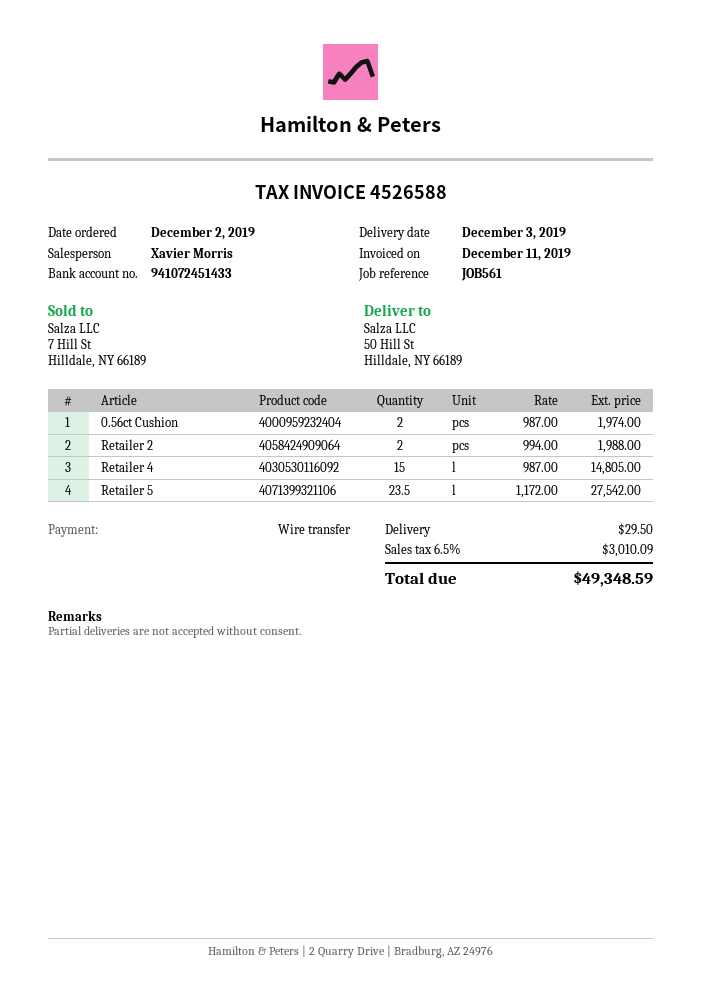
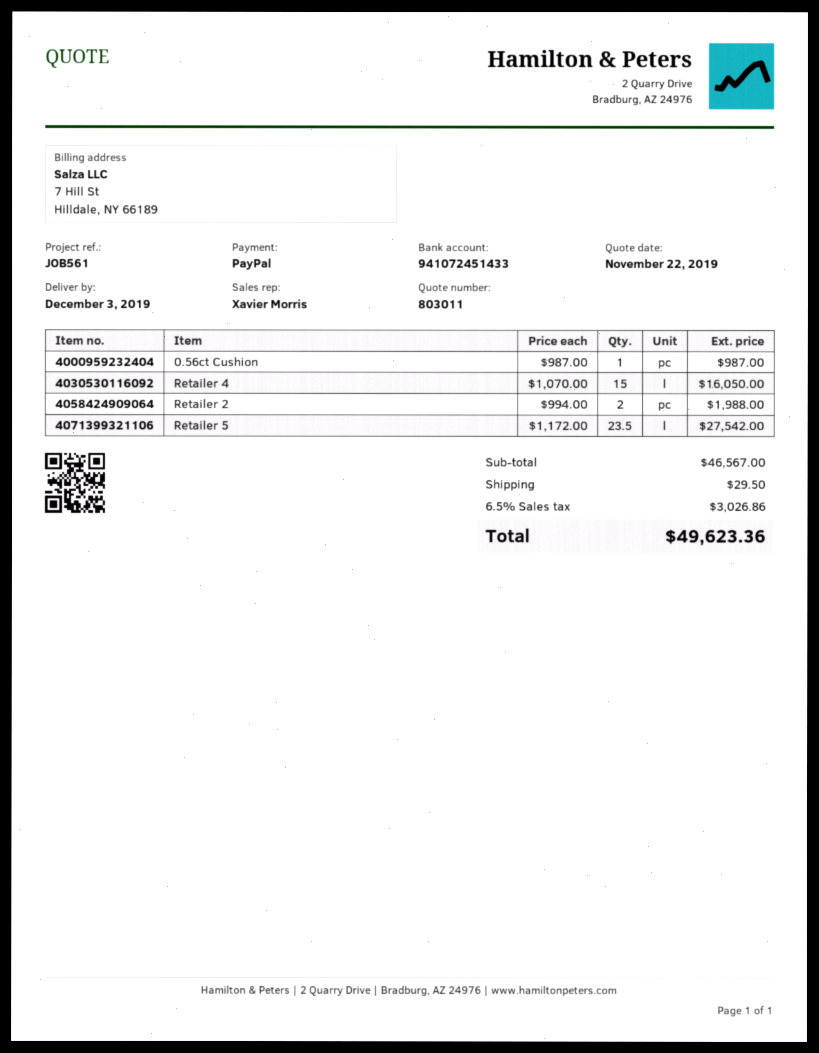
payment method: bank transfer -> PayPal
0.56ct Cushion: 2 x 987.00 = 1974.00 -> 1 x 987.00 = 987.00
Retailer 4: 15 x 987.00 = 14805.00 -> 15 x 1070.00 = 16050.00
tax: 6.5% = 3010.09 -> 6.5% = 3026.86
total: 49348.59 -> 49623.36

